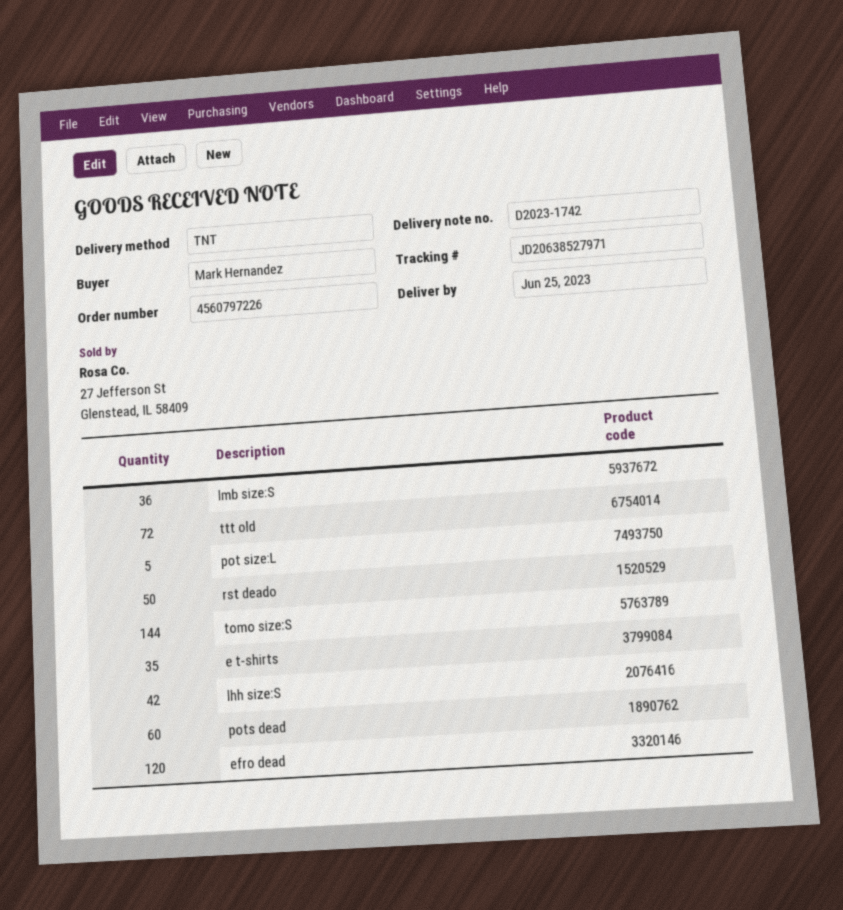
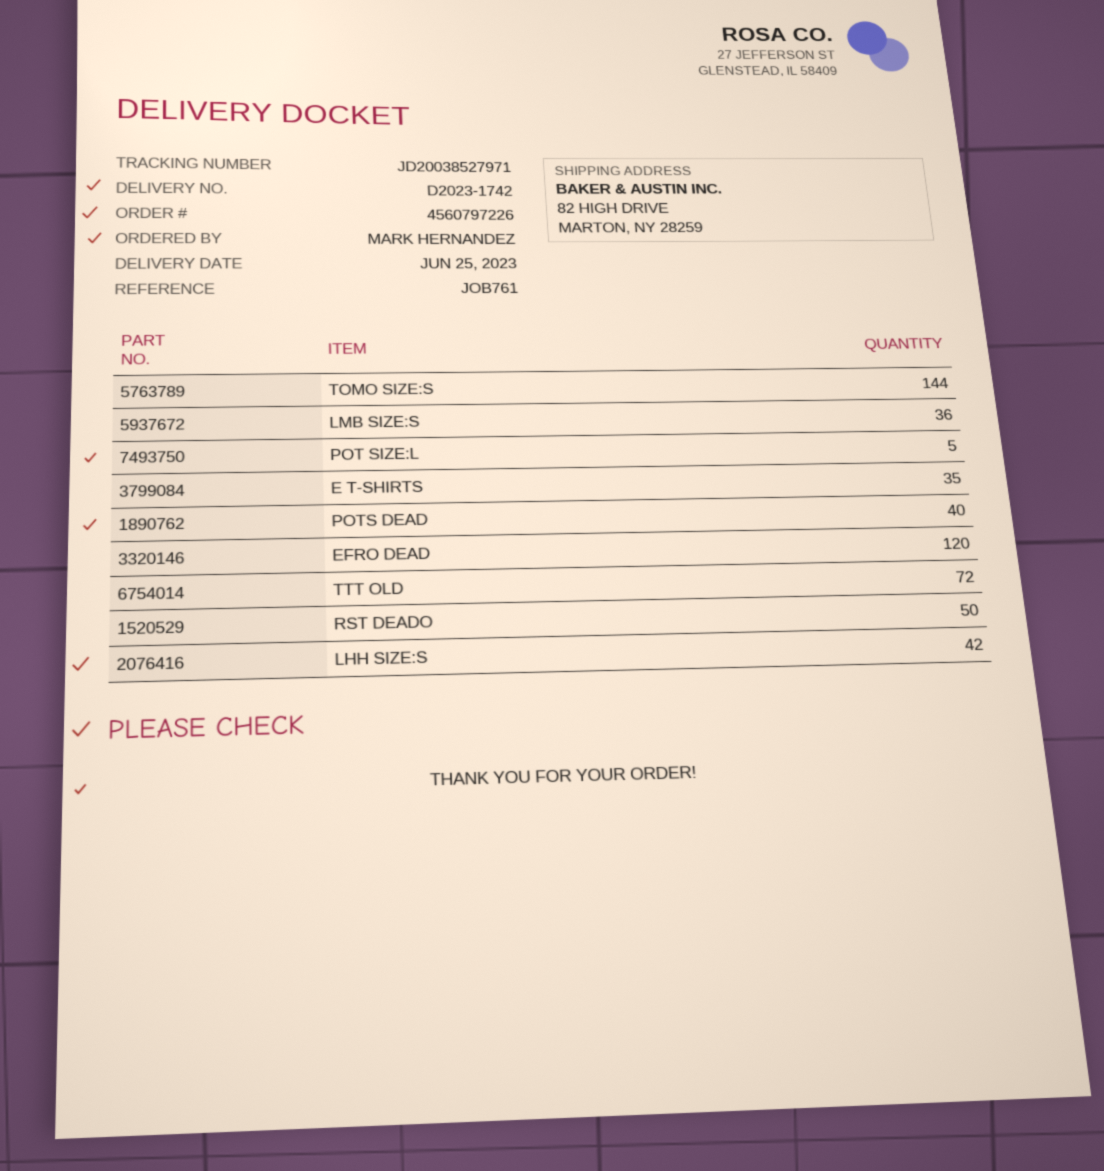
tracking number: JD20638527971 -> JD20038527971
pots dead: 60 -> 40

